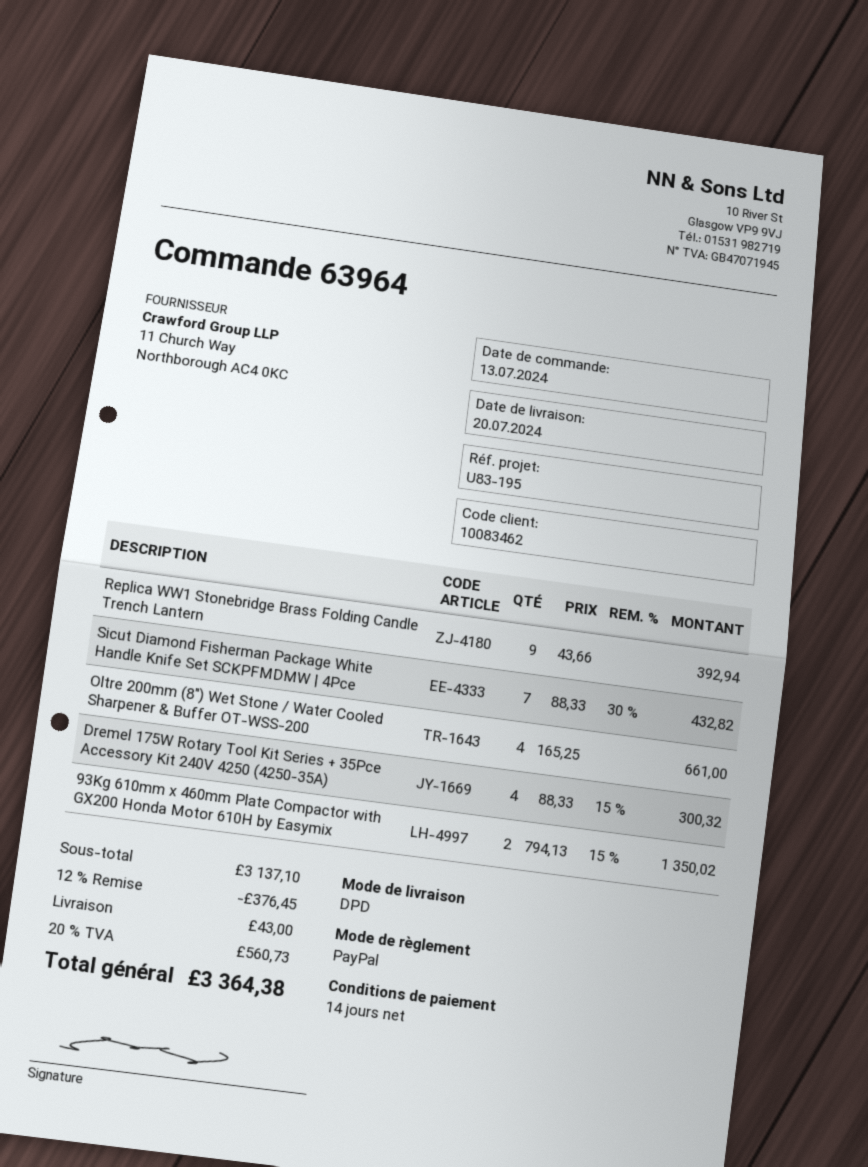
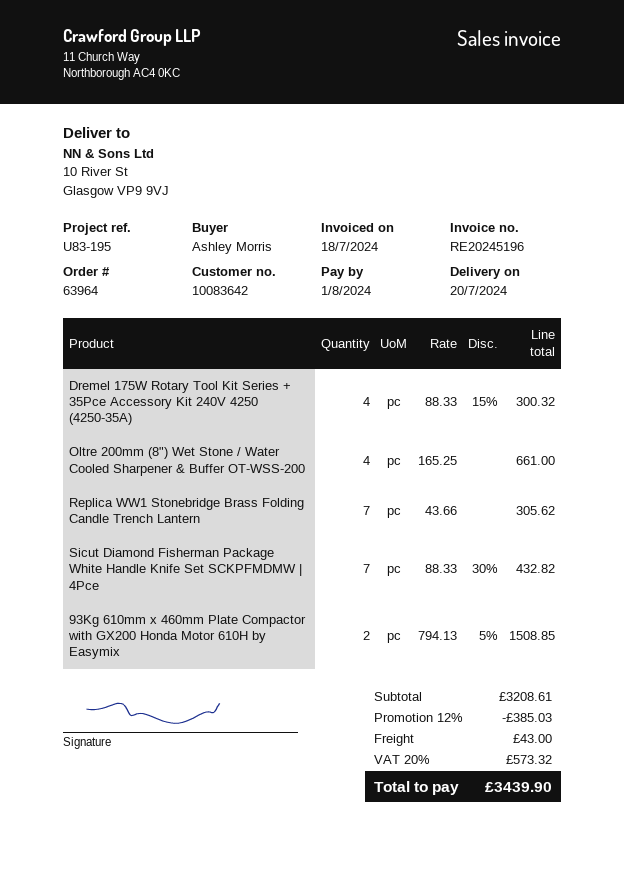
customer number: 10083462 -> 10083642
Replica WW1 Stonebridge Brass Folding Candle Trench Lantern: 9 x 43.66 = 392.94 -> 7 x 43.66 = 305.62
93Kg 610mm x 460mm Plate Compactor with GX200 Honda Motor 610H by Easymix: 2 x 794.13 - 15% = 1350.02 -> 2 x 794.13 - 5% = 1508.85
subtotal: 3137.10 -> 3208.61
discount: 12% = 376.45 -> 12% = 385.03
tax: 20% = 560.73 -> 20% = 573.32
total: 3364.38 -> 3439.90

